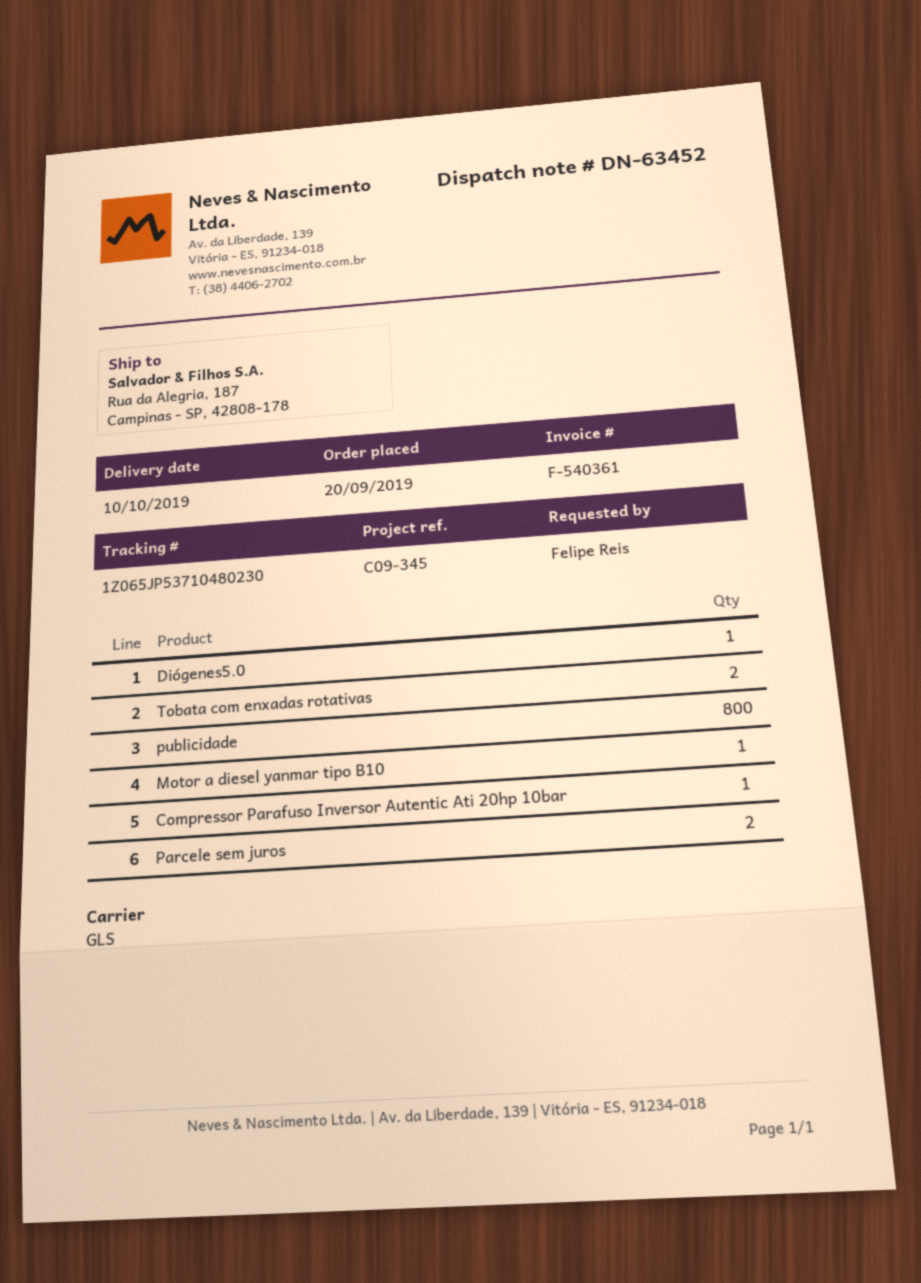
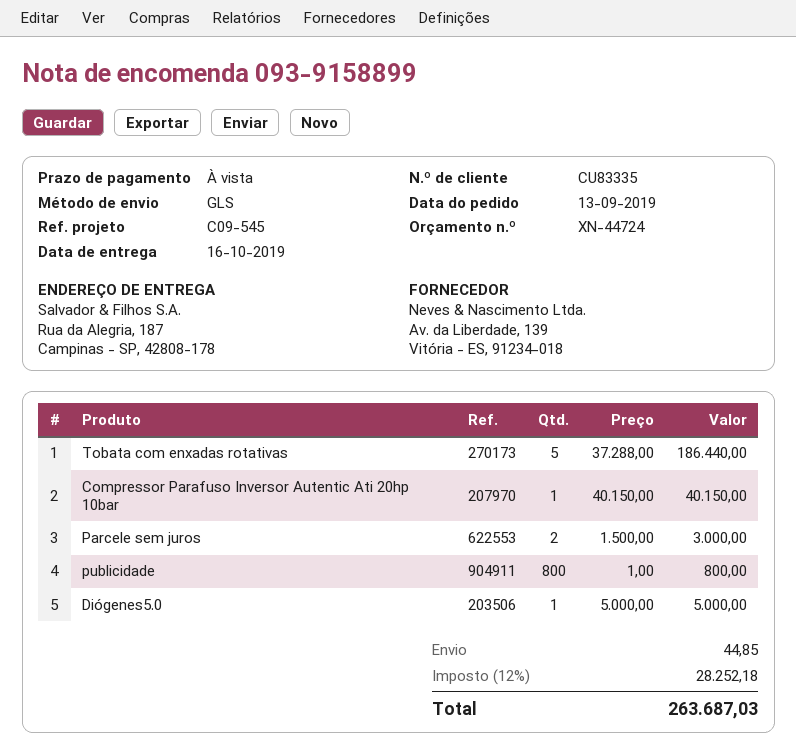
order date: 2019-09-20 -> 2019-09-13
delivery date: 2019-10-10 -> 2019-10-16
reference: C09-345 -> C09-545
Tobata com enxadas rotativas: 2 -> 5
Motor a diesel yanmar tipo B10: 1 -> none

